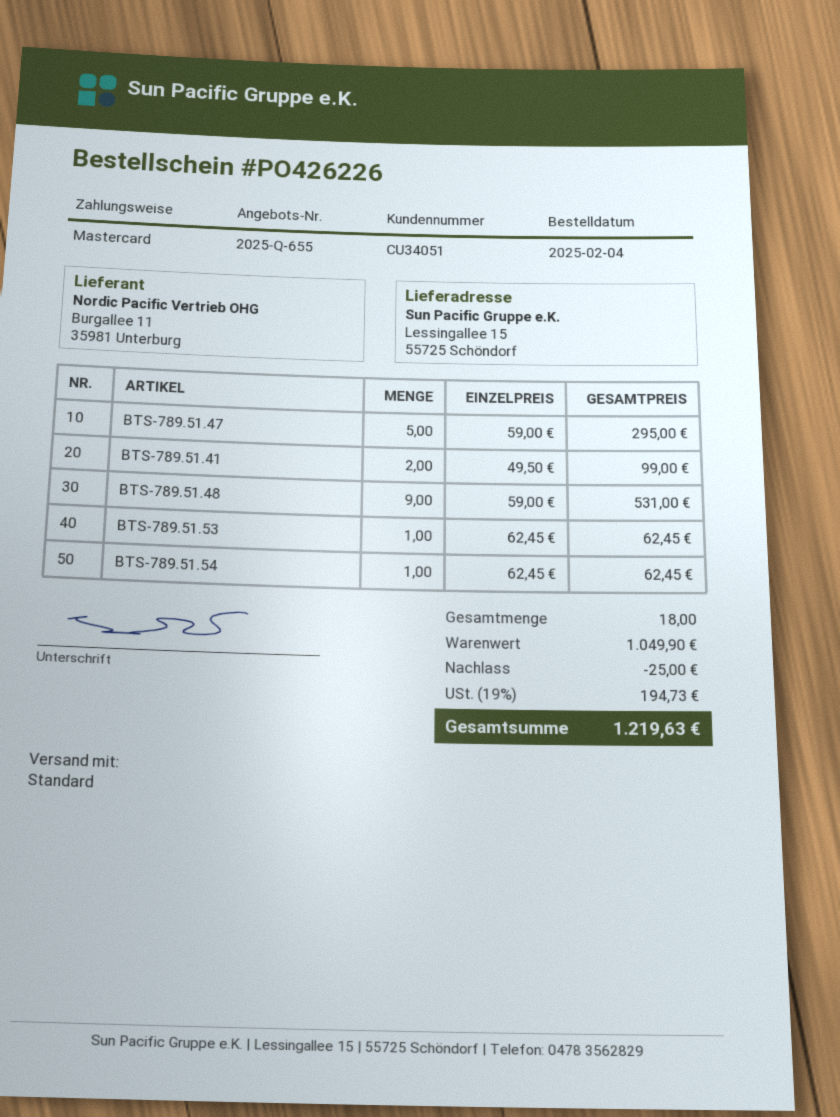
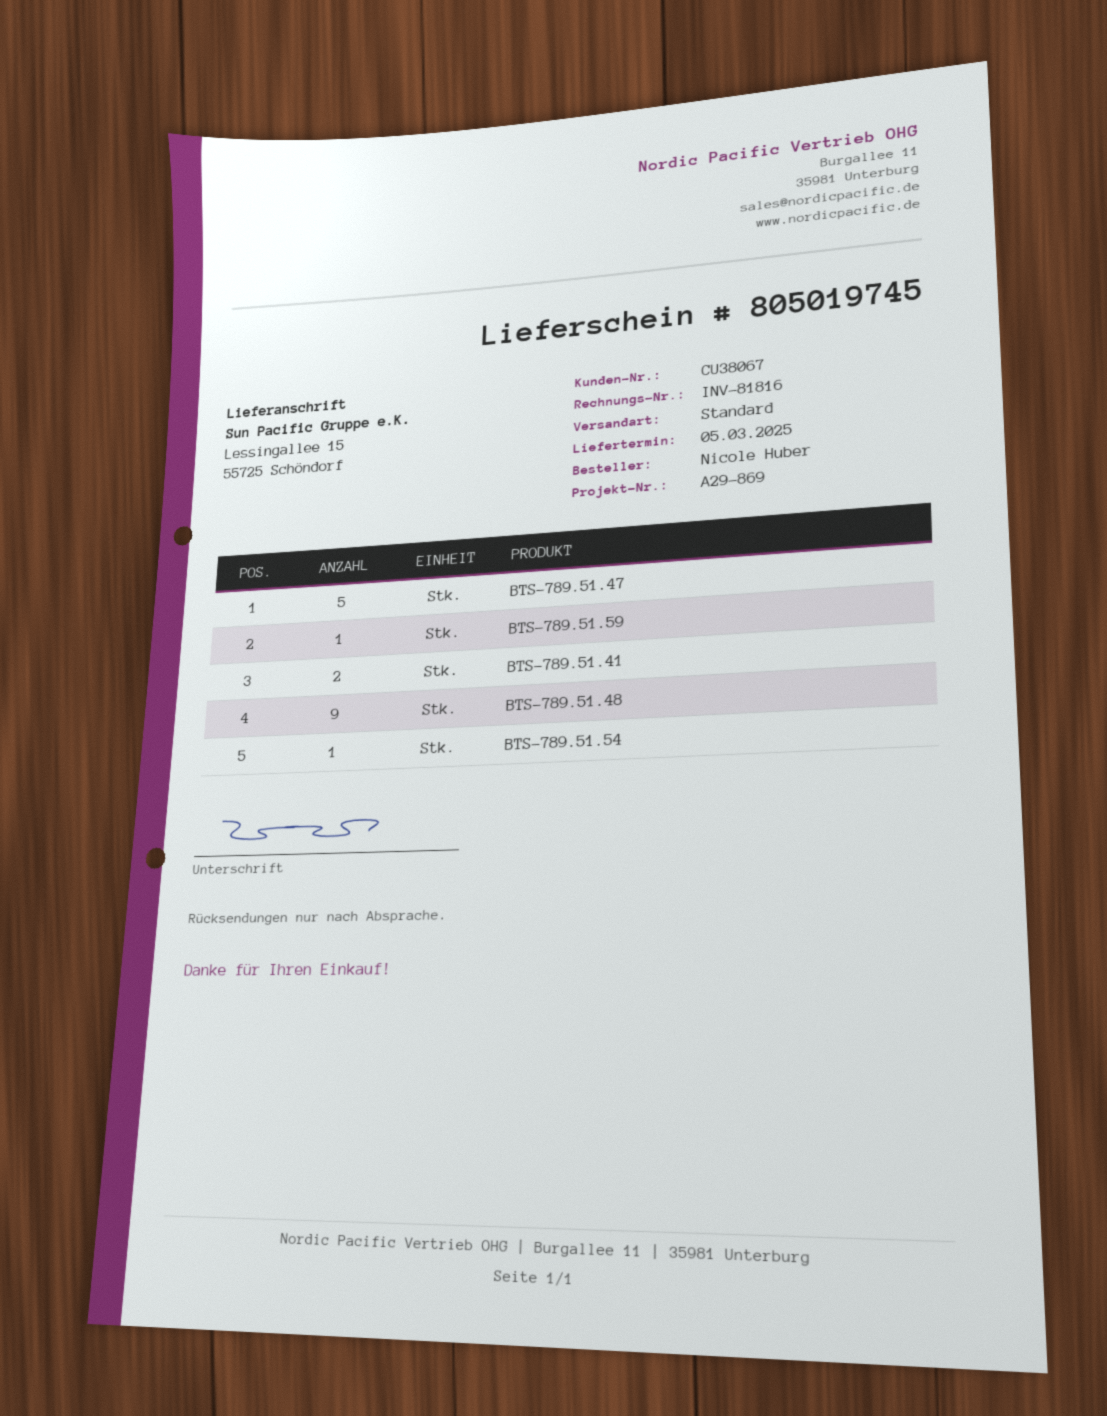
customer number: CU34051 -> CU38067
BTS-789.51.53: 1 -> none
BTS-789.51.59: none -> 1

